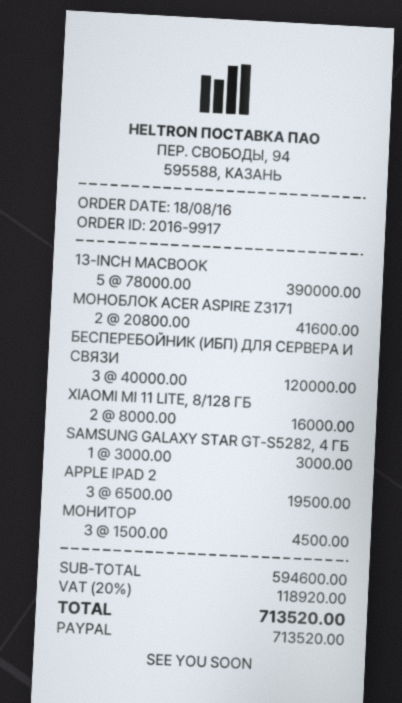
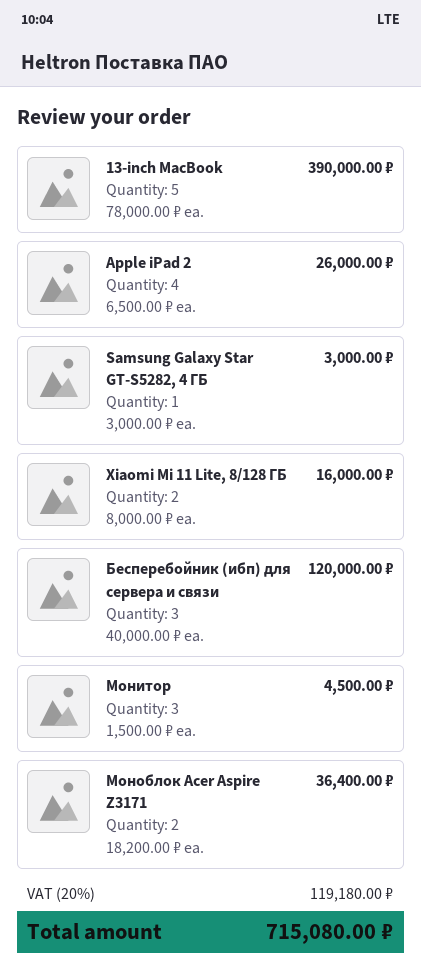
МОНОБЛОК ACER ASPIRE Z3171: 2 x 20800.00 = 41600.00 -> 2 x 18200.00 = 36400.00
APPLE IPAD 2: 3 x 6500.00 = 19500.00 -> 4 x 6500.00 = 26000.00
tax: 20% = 118920.00 -> 20% = 119180.00
total: 713520.00 -> 715080.00

